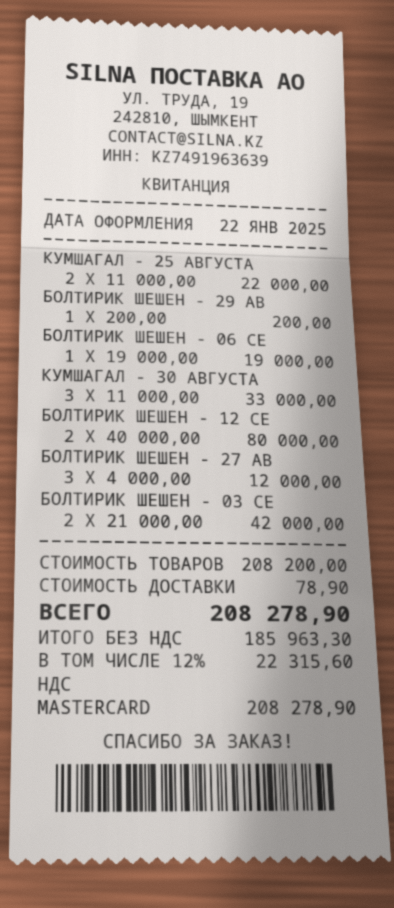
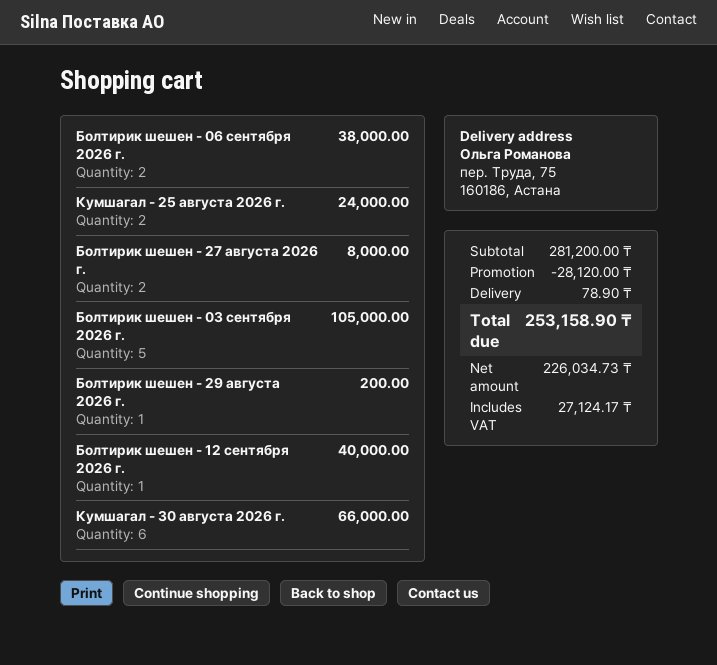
КУМШАГАЛ - 25 АВГУСТА: 2 for 22000.00 -> 2 for 24000.00
БОЛТИРИК ШЕШЕН - 06 СЕ: 1 for 19000.00 -> 2 for 38000.00
КУМШАГАЛ - 30 АВГУСТА: 3 for 33000.00 -> 6 for 66000.00
БОЛТИРИК ШЕШЕН - 12 СЕ: 2 for 80000.00 -> 1 for 40000.00
БОЛТИРИК ШЕШЕН - 27 АВ: 3 for 12000.00 -> 2 for 8000.00
БОЛТИРИК ШЕШЕН - 03 СЕ: 2 for 42000.00 -> 5 for 105000.00
subtotal: 208200.00 -> 281200.00
discount: none -> 28120.00
net: 185963.30 -> 226034.73
tax: 22315.60 -> 27124.17
total: 208278.90 -> 253158.90

